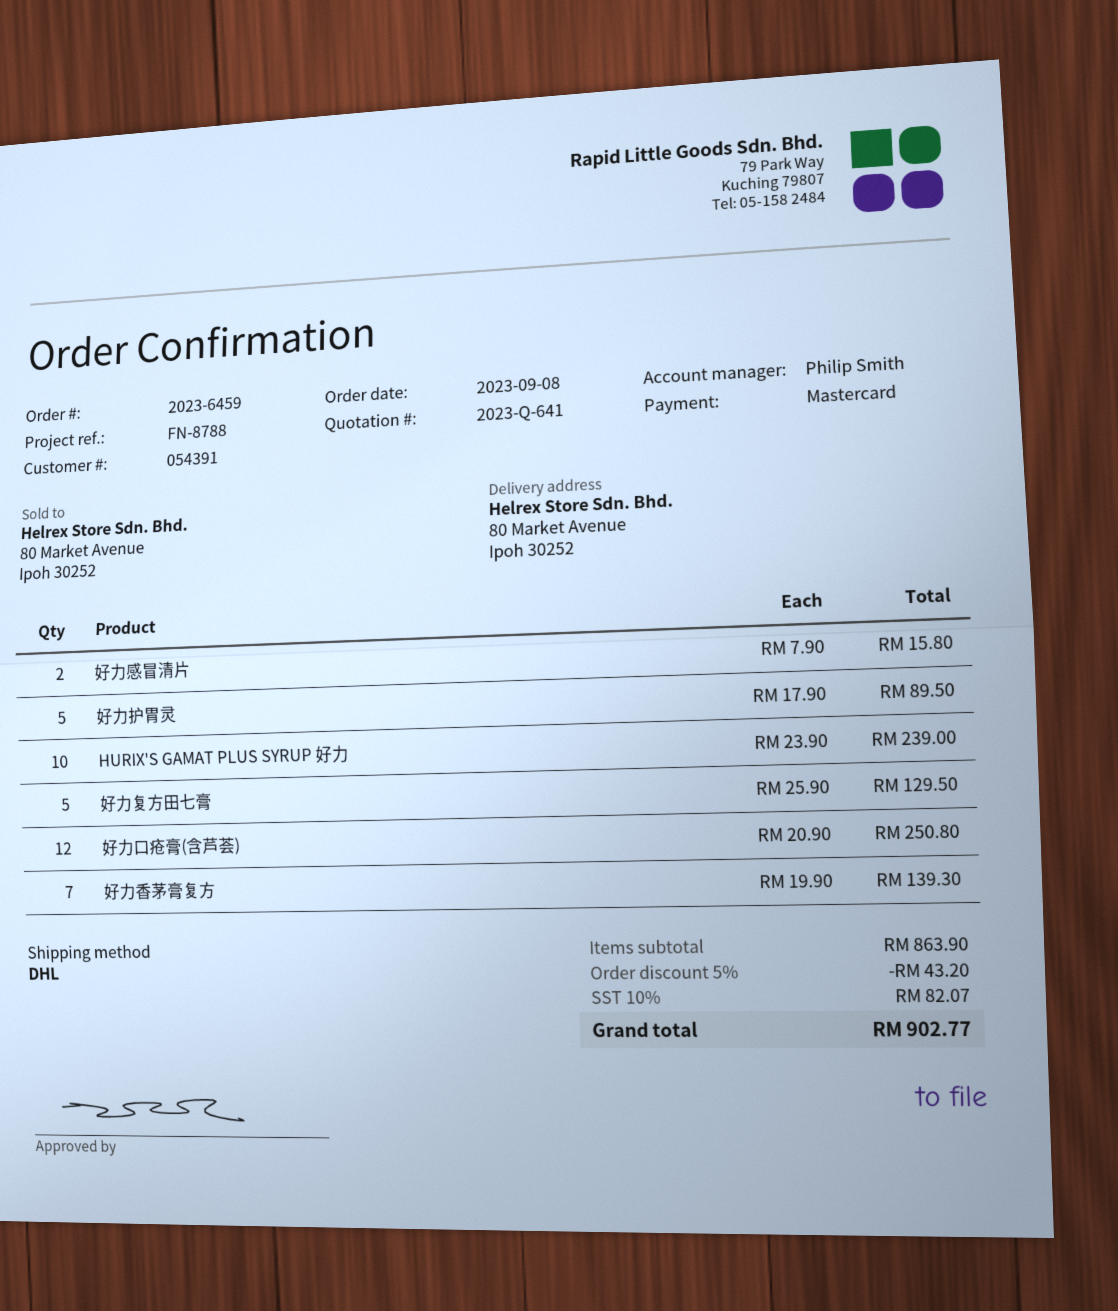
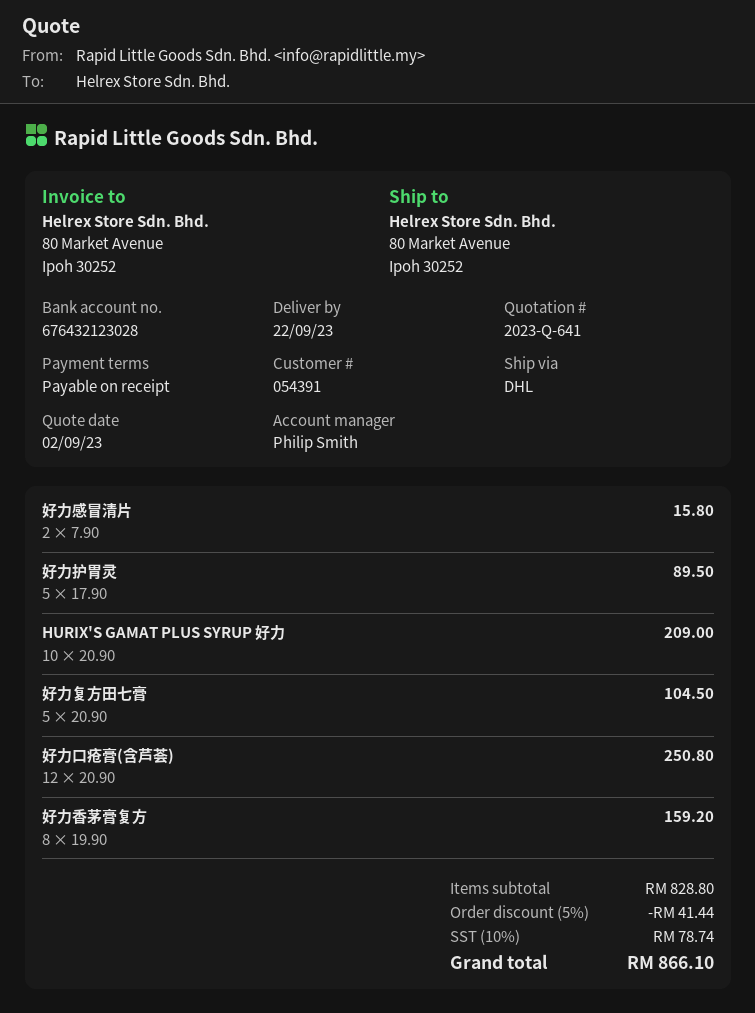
HURIX'S GAMAT PLUS SYRUP 好力: 10 x 23.90 = 239.00 -> 10 x 20.90 = 209.00
好力复方田七膏: 5 x 25.90 = 129.50 -> 5 x 20.90 = 104.50
好力香茅膏复方: 7 x 19.90 = 139.30 -> 8 x 19.90 = 159.20
subtotal: 863.90 -> 828.80
discount: 5% = 43.20 -> 5% = 41.44
tax: 10% = 82.07 -> 10% = 78.74
total: 902.77 -> 866.10

